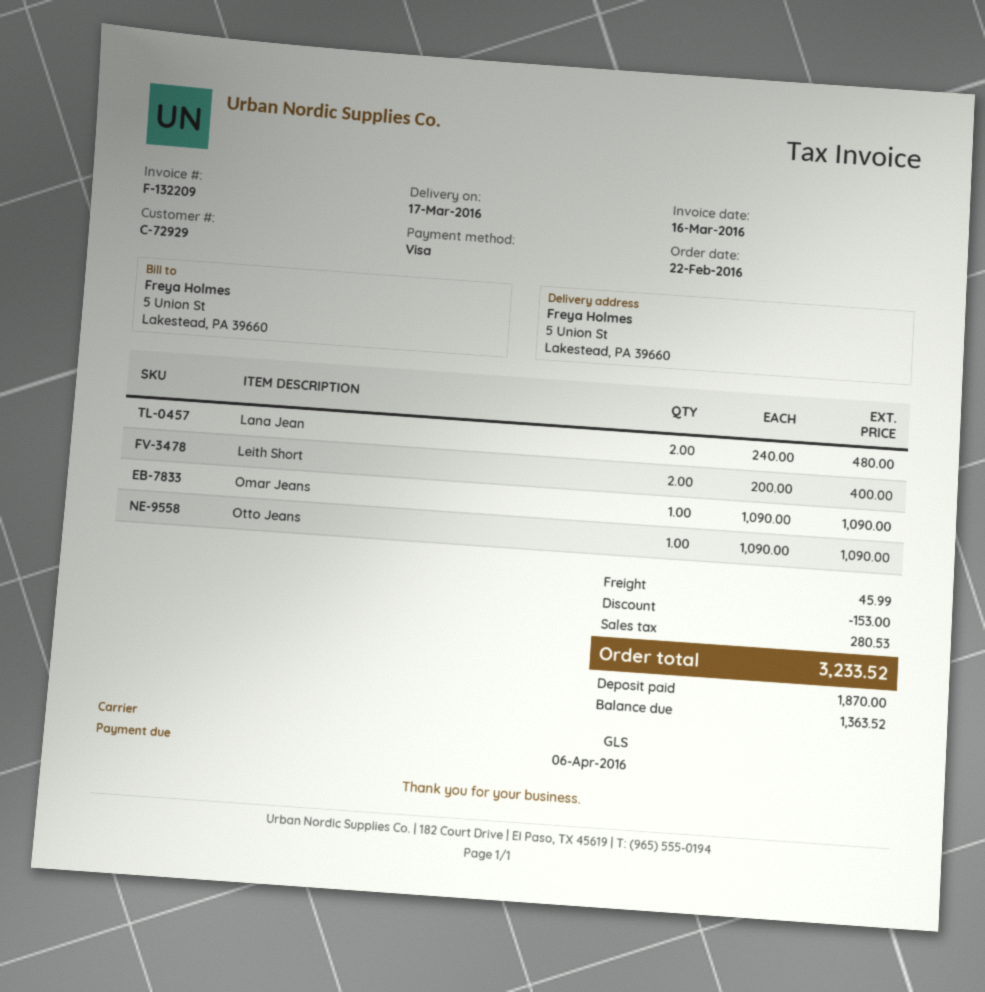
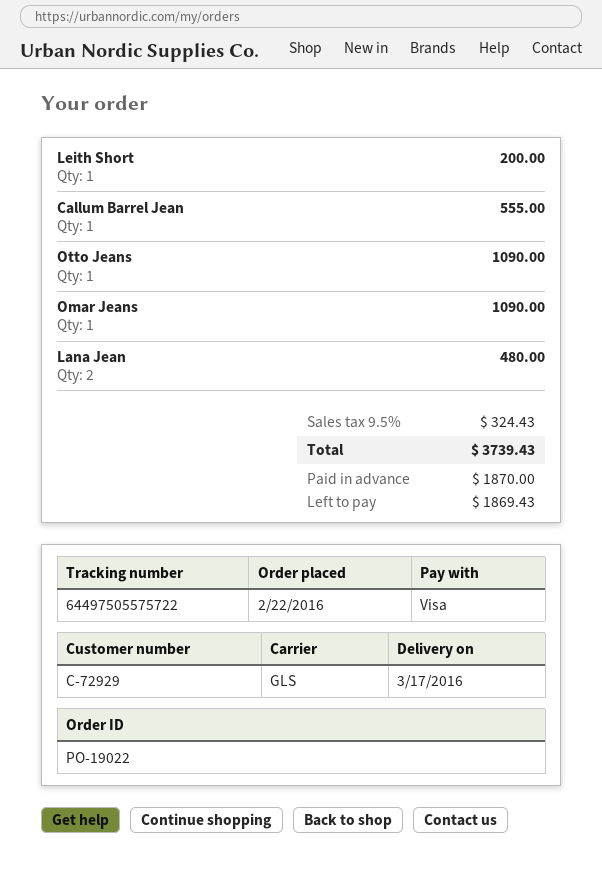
Leith Short: 2 for 400.00 -> 1 for 200.00
Callum Barrel Jean: none -> 1 for 555.00
discount: 153.00 -> none
shipping: 45.99 -> none
tax: 280.53 -> 324.43
total: 3233.52 -> 3739.43
balance: 1363.52 -> 1869.43

